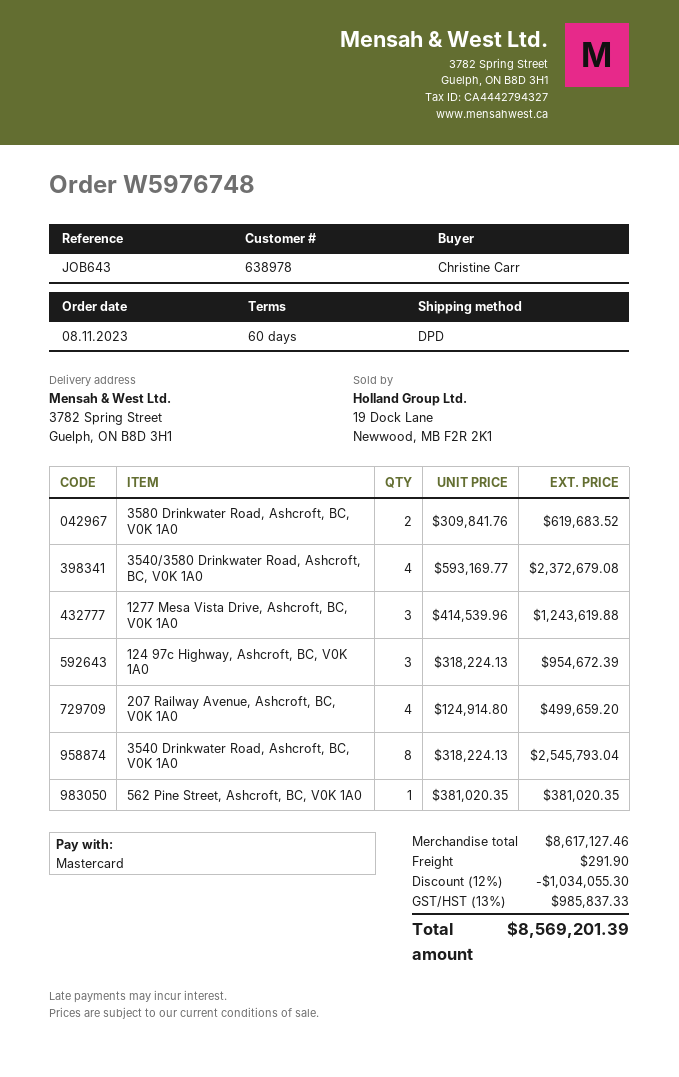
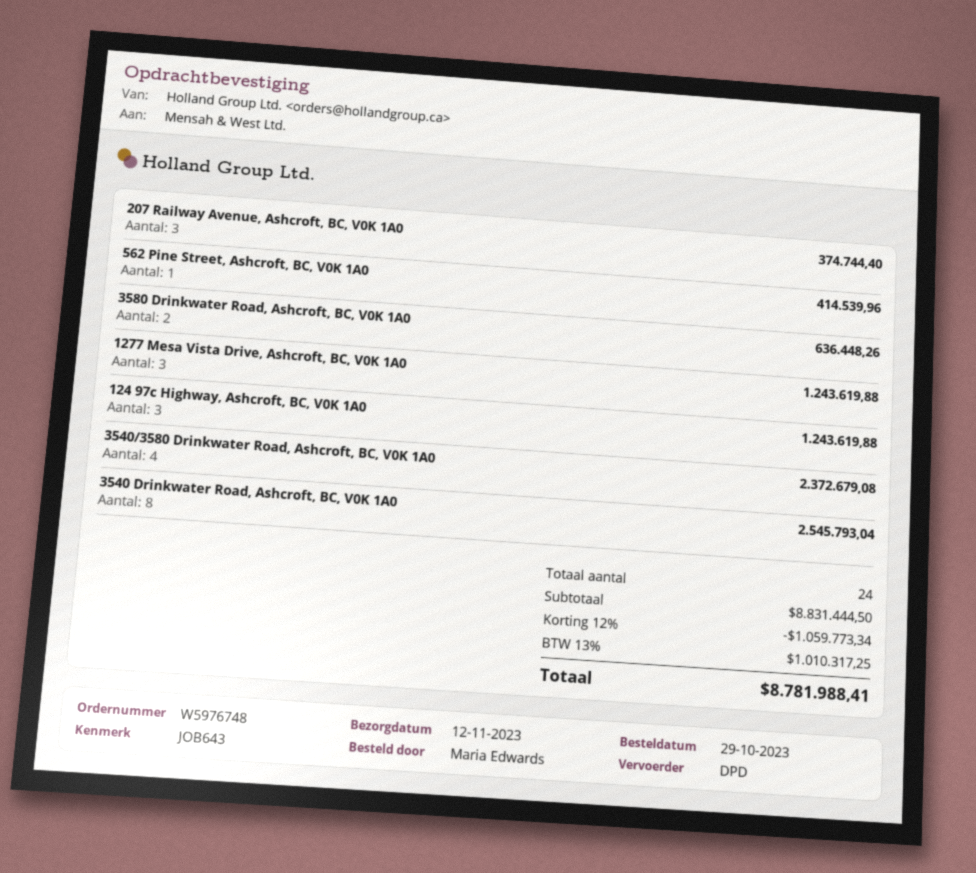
order date: 2023-11-08 -> 2023-10-29
ordered by: Christine Carr -> Maria Edwards
3580 Drinkwater Road, Ashcroft, BC, V0K 1A0: 2 for 619683.52 -> 2 for 636448.26
124 97c Highway, Ashcroft, BC, V0K 1A0: 3 for 954672.39 -> 3 for 1243619.88
207 Railway Avenue, Ashcroft, BC, V0K 1A0: 4 for 499659.20 -> 3 for 374744.40
562 Pine Street, Ashcroft, BC, V0K 1A0: 1 for 381020.35 -> 1 for 414539.96
subtotal: 8617127.46 -> 8831444.50
discount: 12% = 1034055.30 -> 12% = 1059773.34
shipping: 291.90 -> none
tax: 13% = 985837.33 -> 13% = 1010317.25
total: 8569201.39 -> 8781988.41

